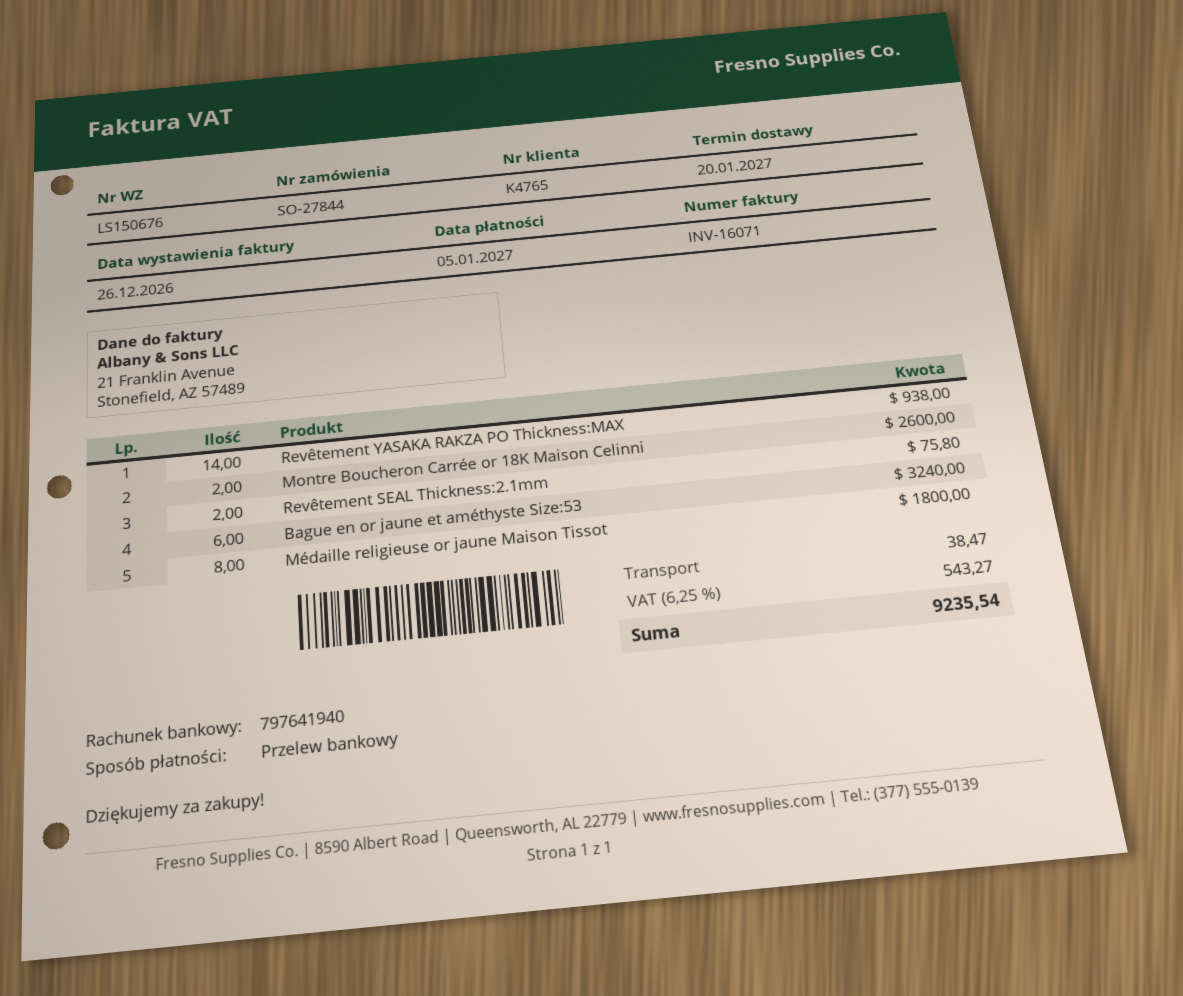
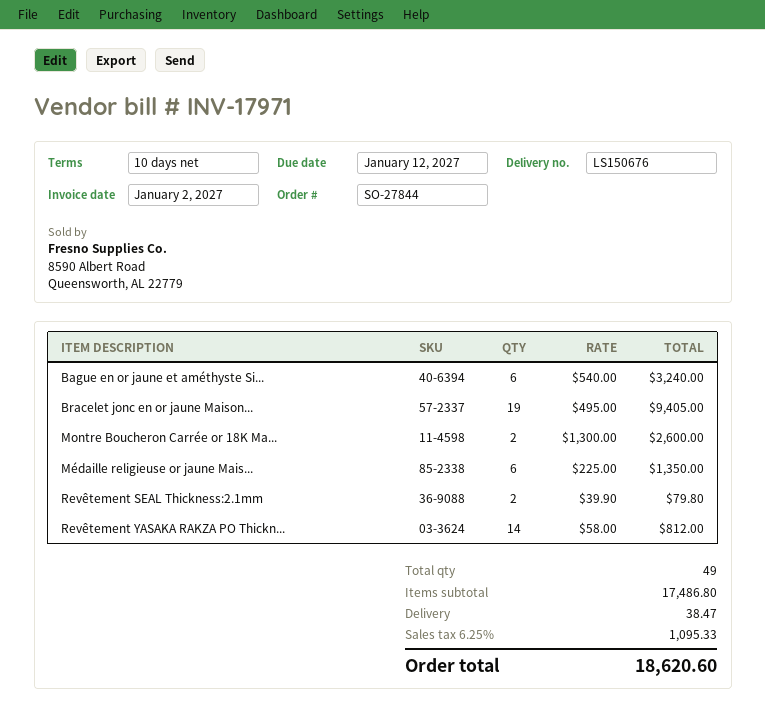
invoice number: INV-16071 -> INV-17971
invoice date: 2026-12-26 -> 2027-01-02
due date: 2027-01-05 -> 2027-01-12
Revêtement YASAKA RAKZA PO Thickness:MAX: 14 for 938.00 -> 14 for 812.00
Revêtement SEAL Thickness:2.1mm: 2 for 75.80 -> 2 for 79.80
Médaille religieuse or jaune Maison Tissot: 8 for 1800.00 -> 6 for 1350.00
Bracelet jonc en or jaune Maison...: none -> 19 for 9405.00
tax: 6.25% = 543.27 -> 6.25% = 1095.33
total: 9235.54 -> 18620.60

